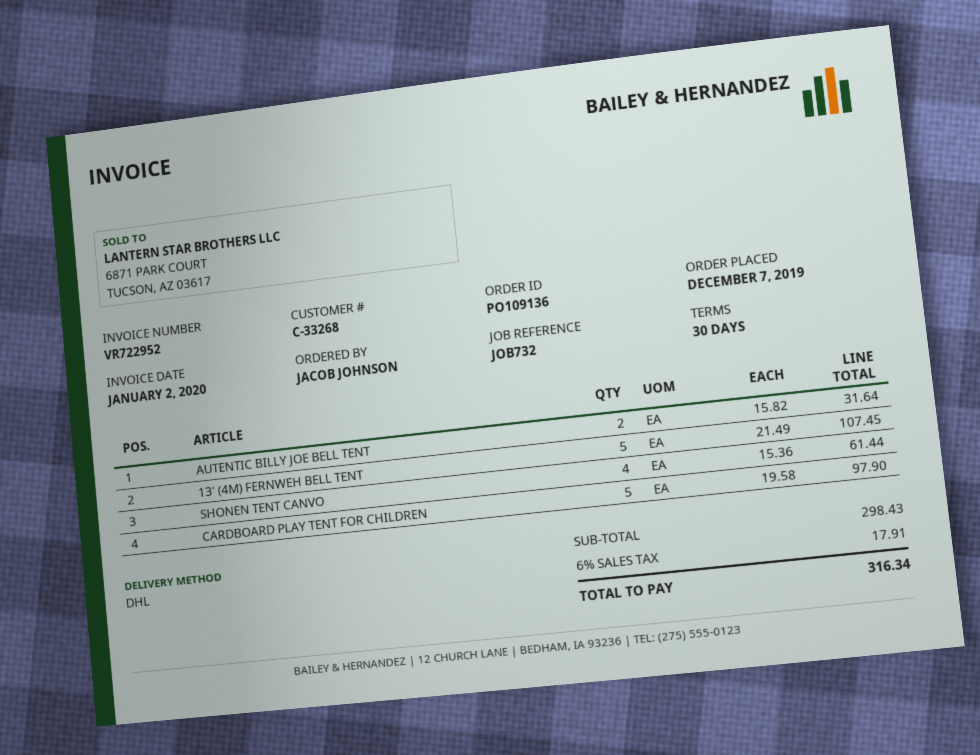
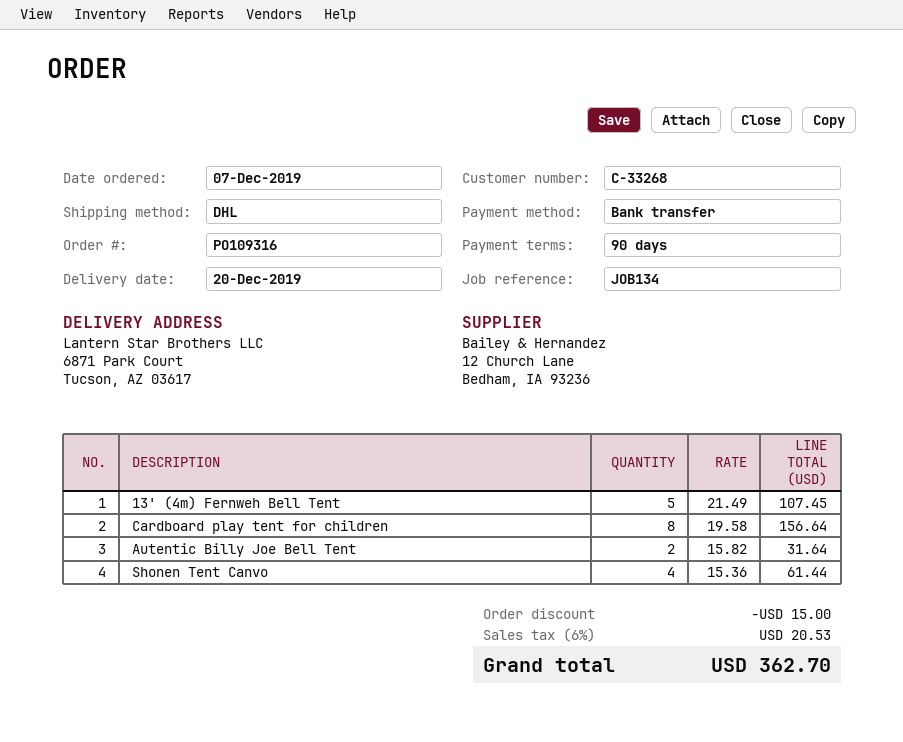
order number: PO109136 -> PO109316
payment terms: 30 days -> 90 days
reference: JOB732 -> JOB134
CARDBOARD PLAY TENT FOR CHILDREN: 5 x 19.58 = 97.90 -> 8 x 19.58 = 156.64
discount: none -> 15.00
tax: 6% = 17.91 -> 6% = 20.53
total: 316.34 -> 362.70

